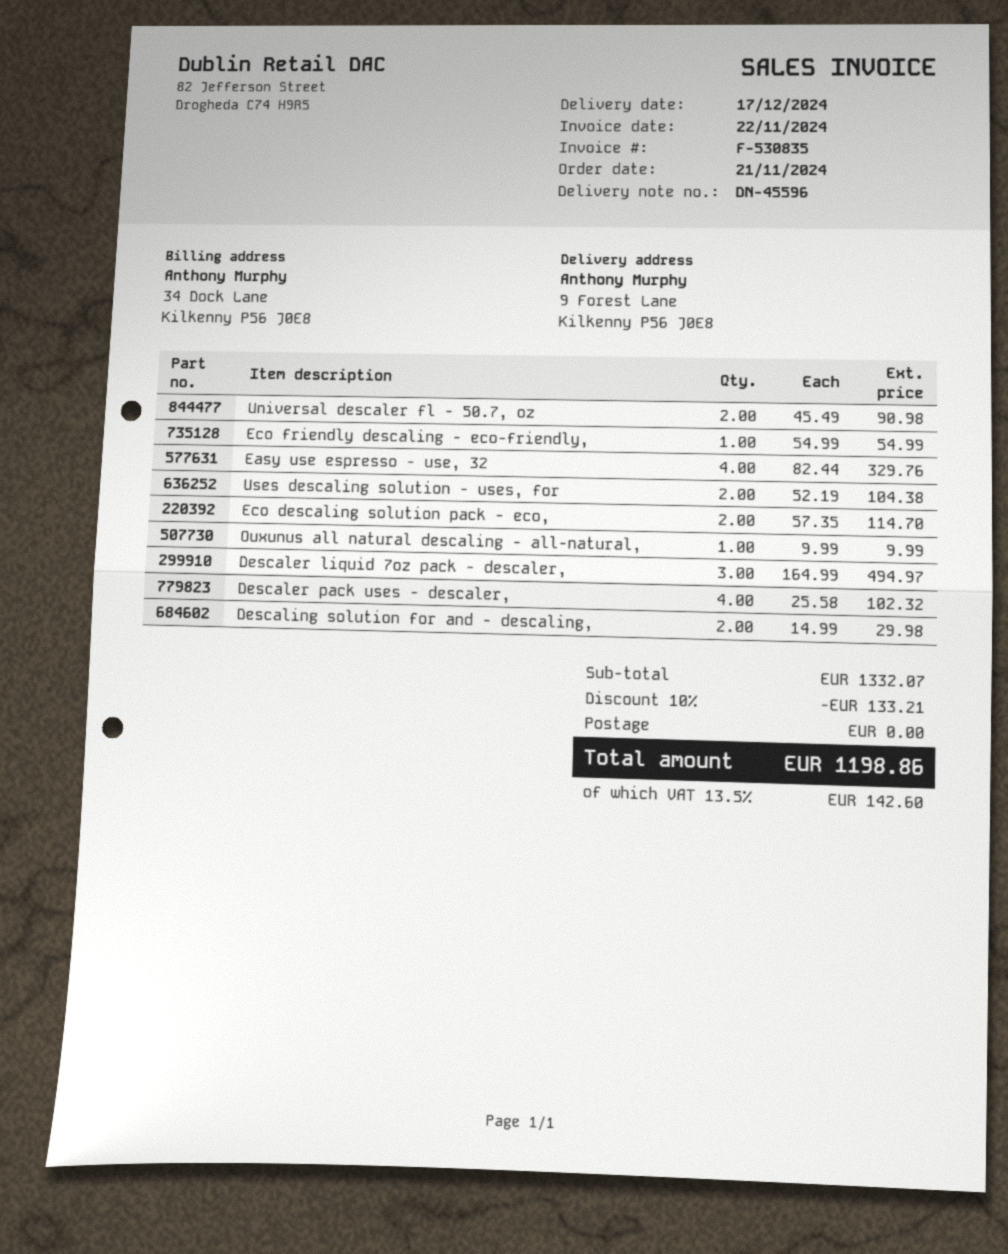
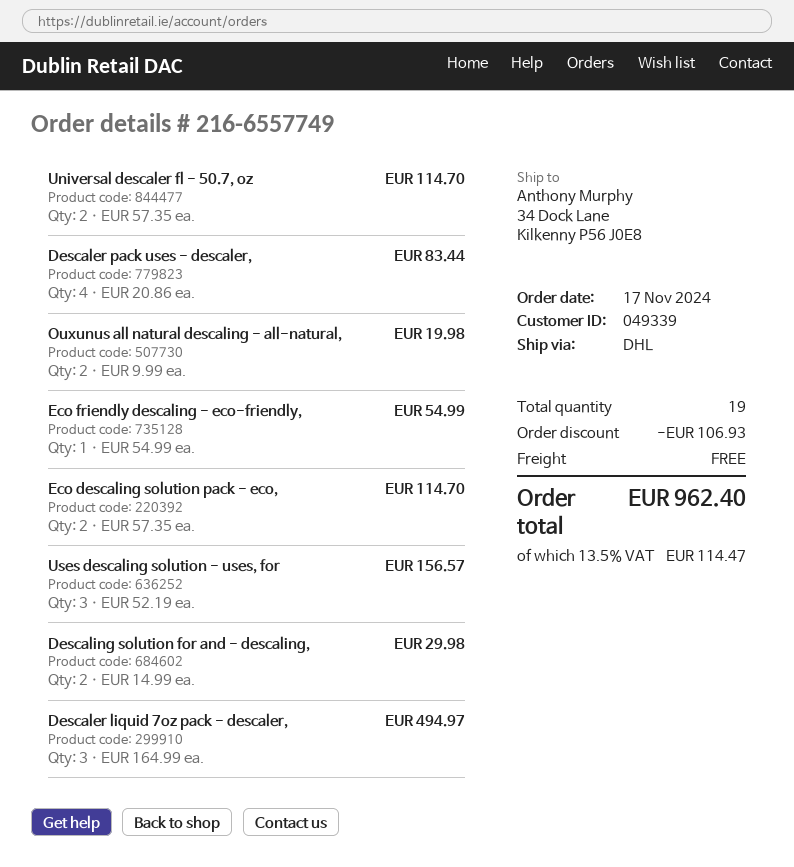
order date: 2024-11-21 -> 2024-11-17
ship to: 9 Forest Lane, Kilkenny P56 J0E8 -> 34 Dock Lane, Kilkenny P56 J0E8
Universal descaler fl - 50.7, oz: 2 x 45.49 = 90.98 -> 2 x 57.35 = 114.70
Easy use espresso - use, 32: 4 x 82.44 = 329.76 -> none
Uses descaling solution - uses, for: 2 x 52.19 = 104.38 -> 3 x 52.19 = 156.57
Ouxunus all natural descaling - all-natural,: 1 x 9.99 = 9.99 -> 2 x 9.99 = 19.98
Descaler pack uses - descaler,: 4 x 25.58 = 102.32 -> 4 x 20.86 = 83.44
discount: 133.21 -> 106.93
tax: 13.5% = 142.60 -> 13.5% = 114.47
total: 1198.86 -> 962.40

